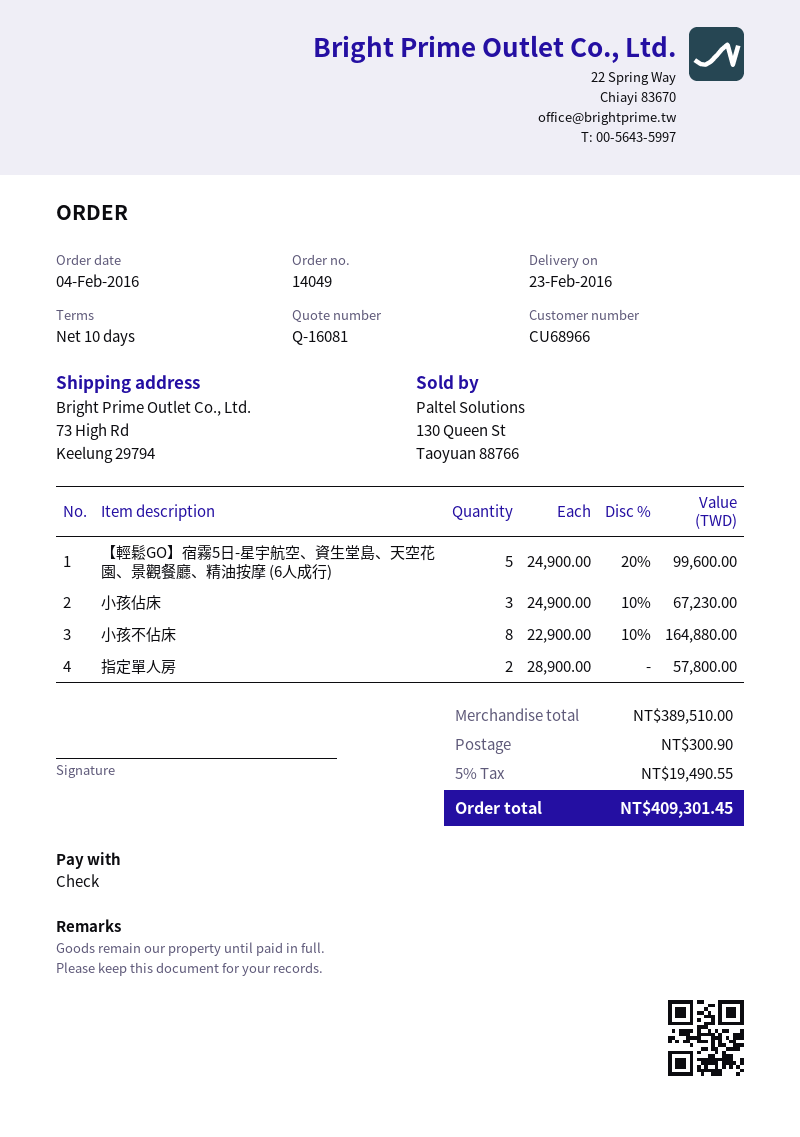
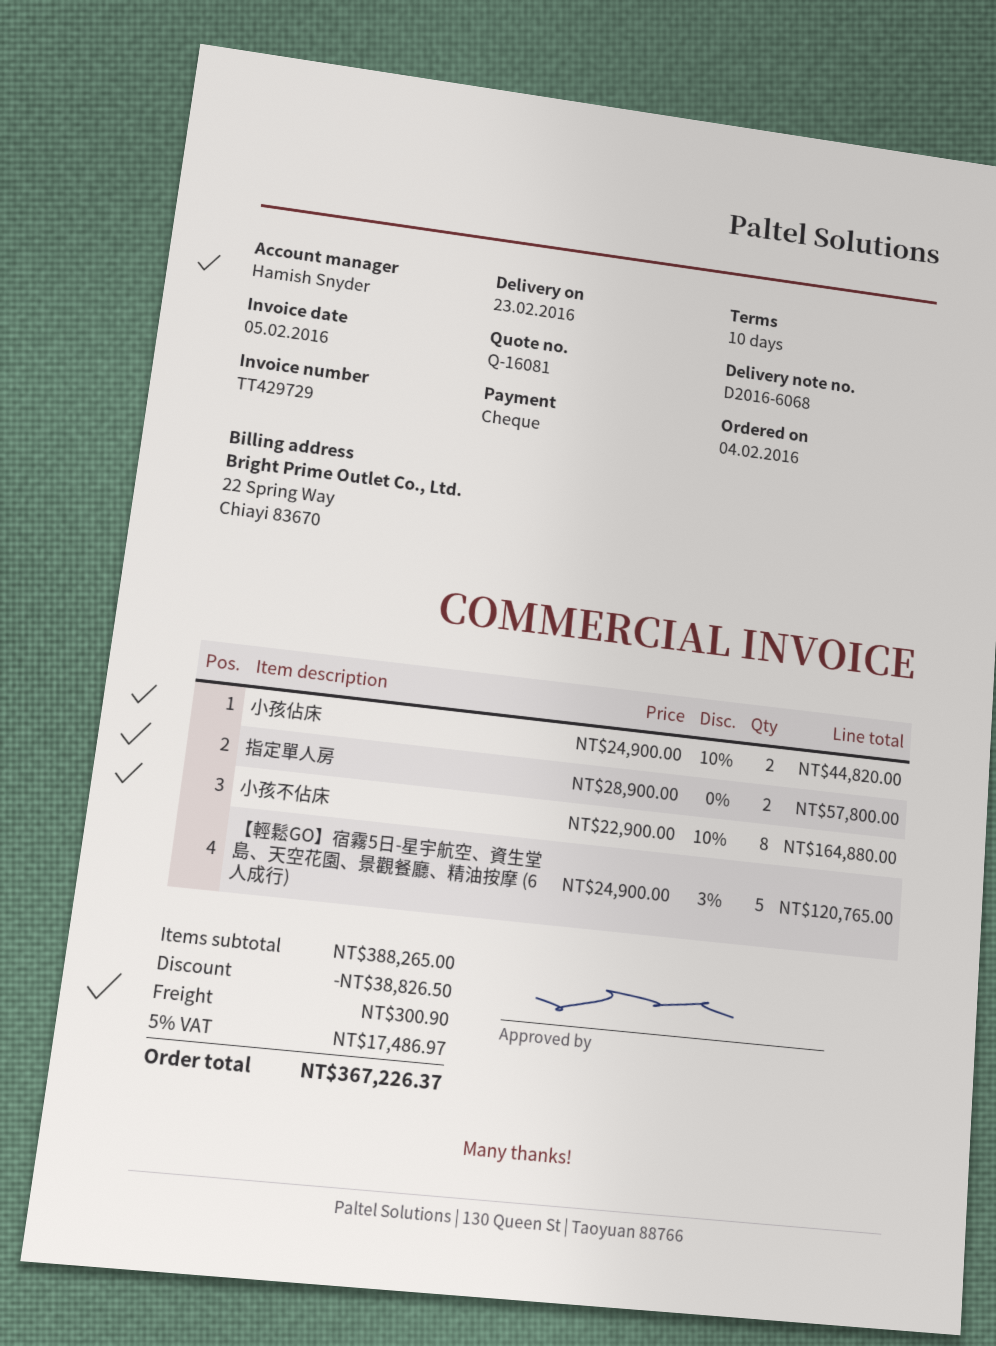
【輕鬆GO】宿霧5日-星宇航空、資生堂島、天空花園、景觀餐廳、精油按摩 (6人成行): 5 x 24900.00 - 20% = 99600.00 -> 5 x 24900.00 - 3% = 120765.00
小孩佔床: 3 x 24900.00 - 10% = 67230.00 -> 2 x 24900.00 - 10% = 44820.00
subtotal: 389510.00 -> 388265.00
discount: none -> 38826.50
tax: 5% = 19490.55 -> 5% = 17486.97
total: 409301.45 -> 367226.37

